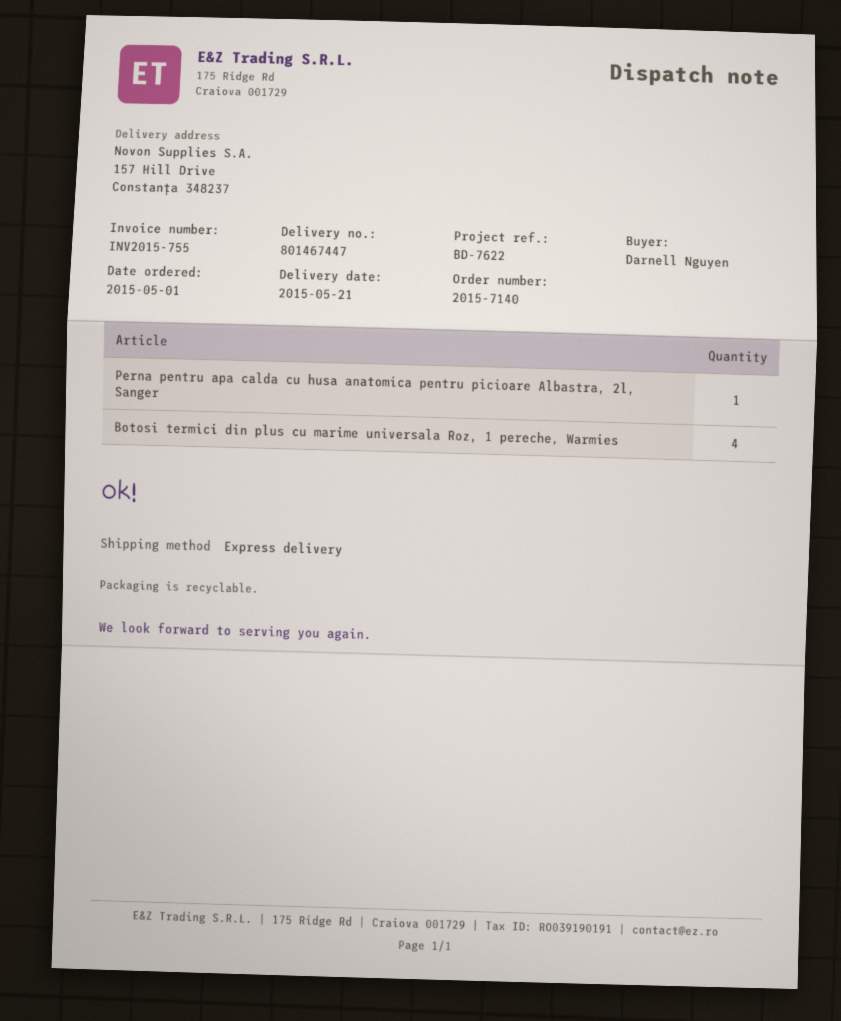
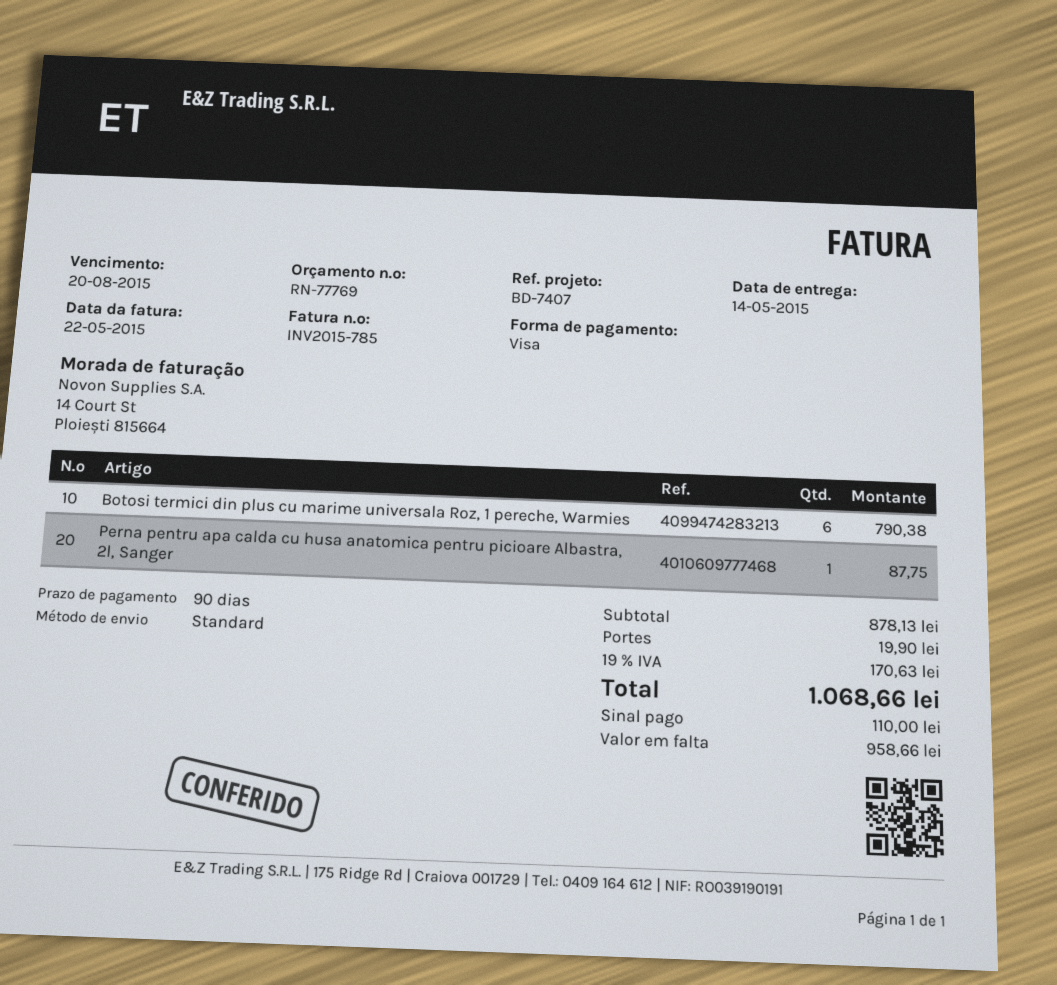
delivery date: 2015-05-21 -> 2015-05-14
invoice number: INV2015-755 -> INV2015-785
reference: BD-7622 -> BD-7407
shipping method: express -> standard
Botosi termici din plus cu marime universala Roz, 1 pereche, Warmies: 4 -> 6

